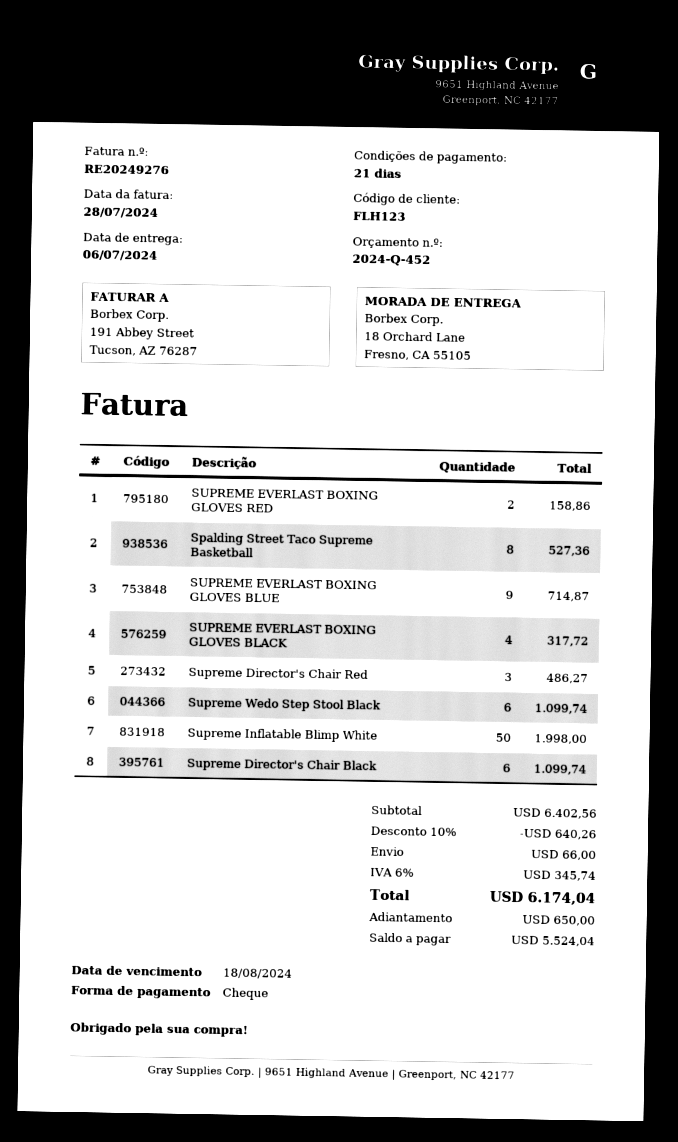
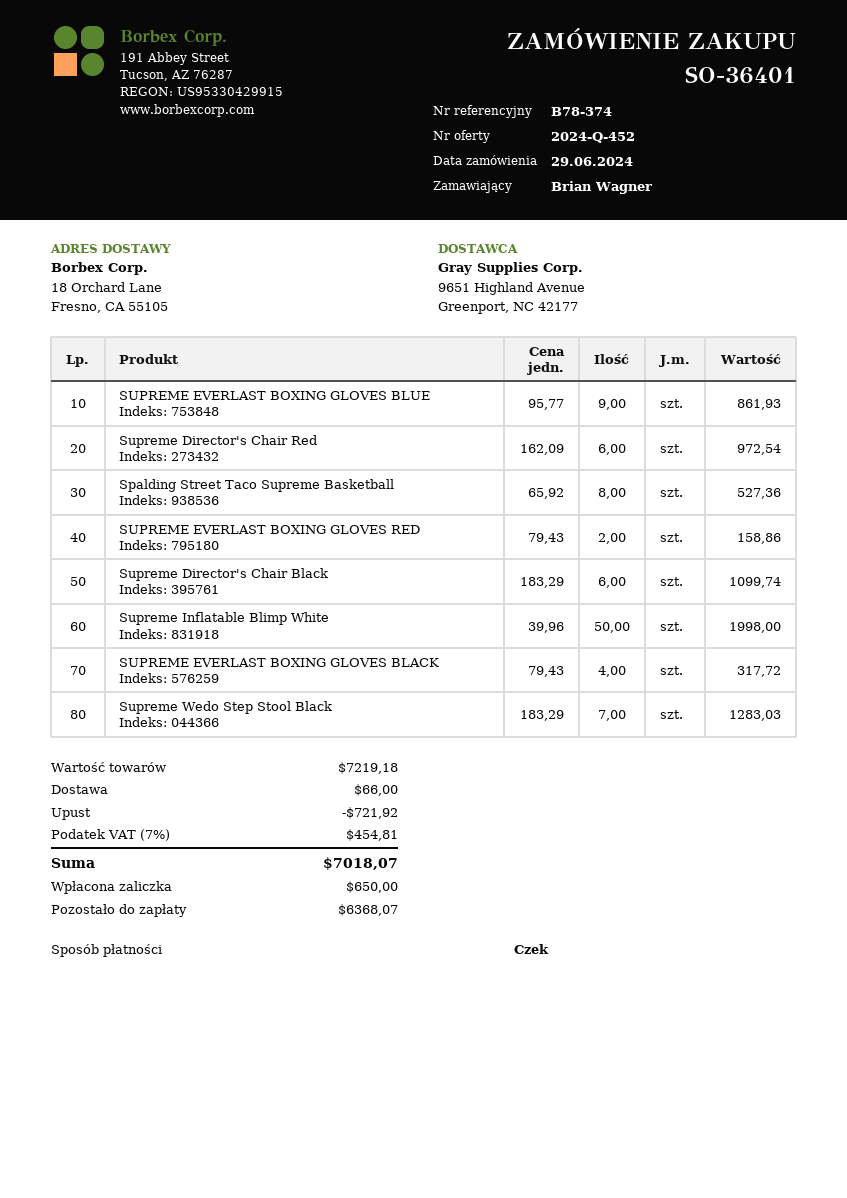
SUPREME EVERLAST BOXING GLOVES BLUE: 9 for 714.87 -> 9 for 861.93
Supreme Director's Chair Red: 3 for 486.27 -> 6 for 972.54
Supreme Wedo Step Stool Black: 6 for 1099.74 -> 7 for 1283.03
subtotal: 6402.56 -> 7219.18
discount: 640.26 -> 721.92
tax: 6% = 345.74 -> 7% = 454.81
total: 6174.04 -> 7018.07
balance: 5524.04 -> 6368.07

